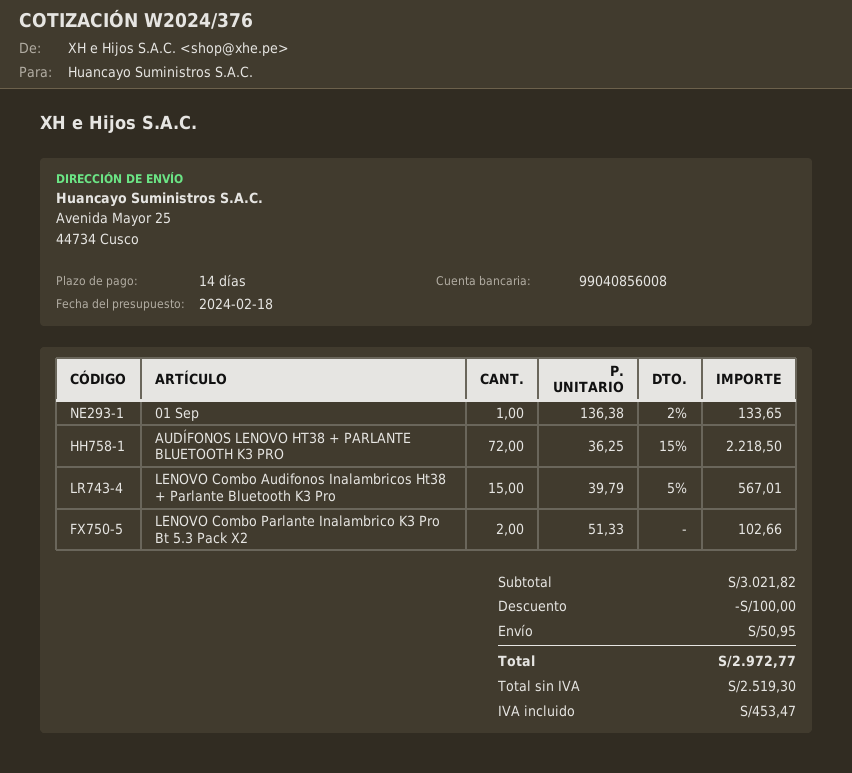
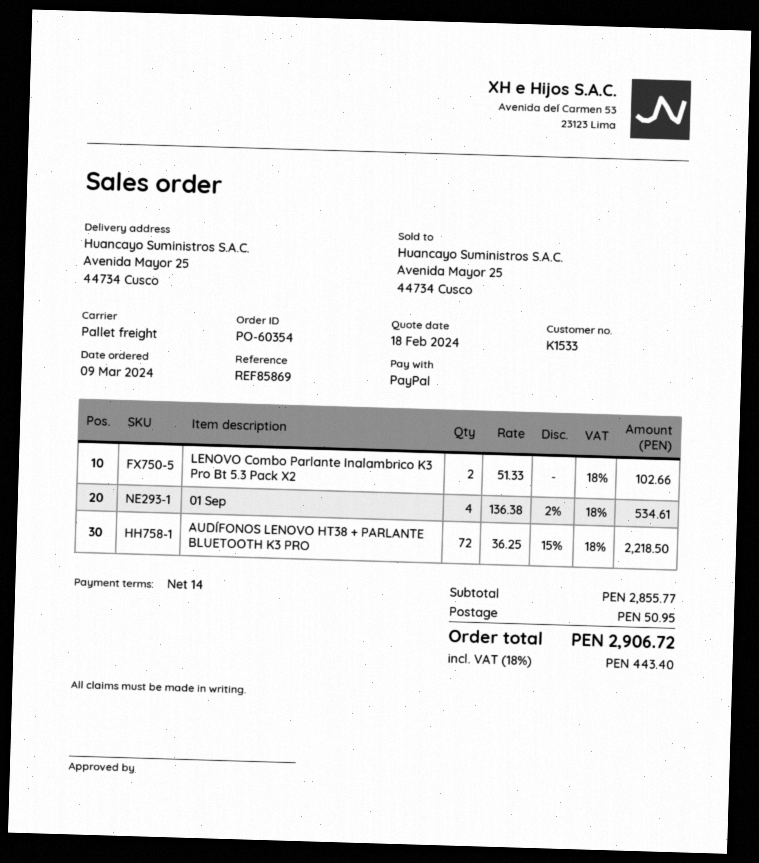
01 Sep: 1 x 136.38 - 2% = 133.65 -> 4 x 136.38 - 2% = 534.61
LENOVO Combo Audifonos Inalambricos Ht38 + Parlante Bluetooth K3 Pro: 15 x 39.79 - 5% = 567.01 -> none
subtotal: 3021.82 -> 2855.77
discount: 100.00 -> none
tax: 453.47 -> 443.40
total: 2972.77 -> 2906.72

